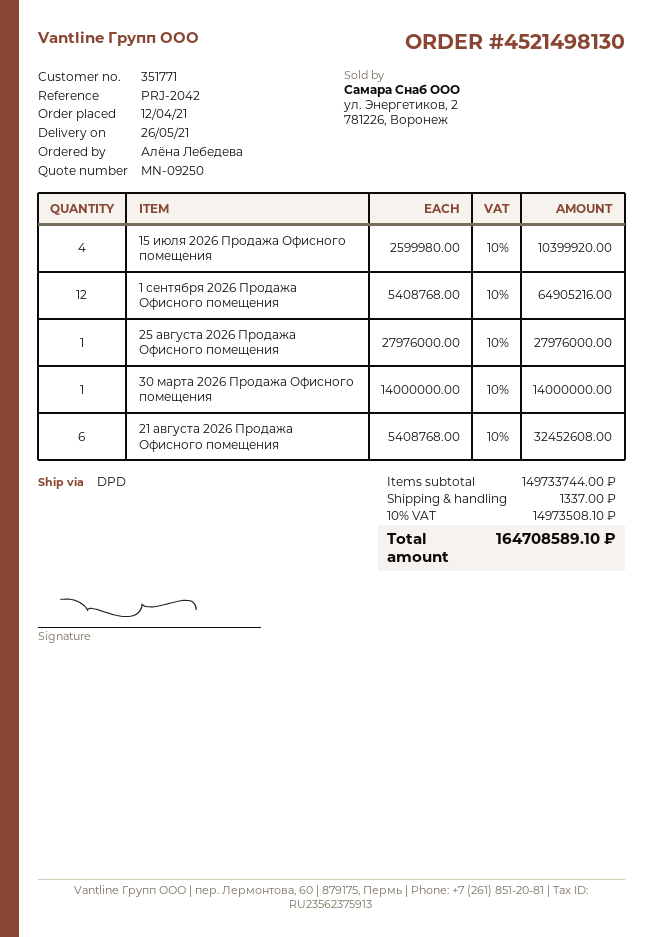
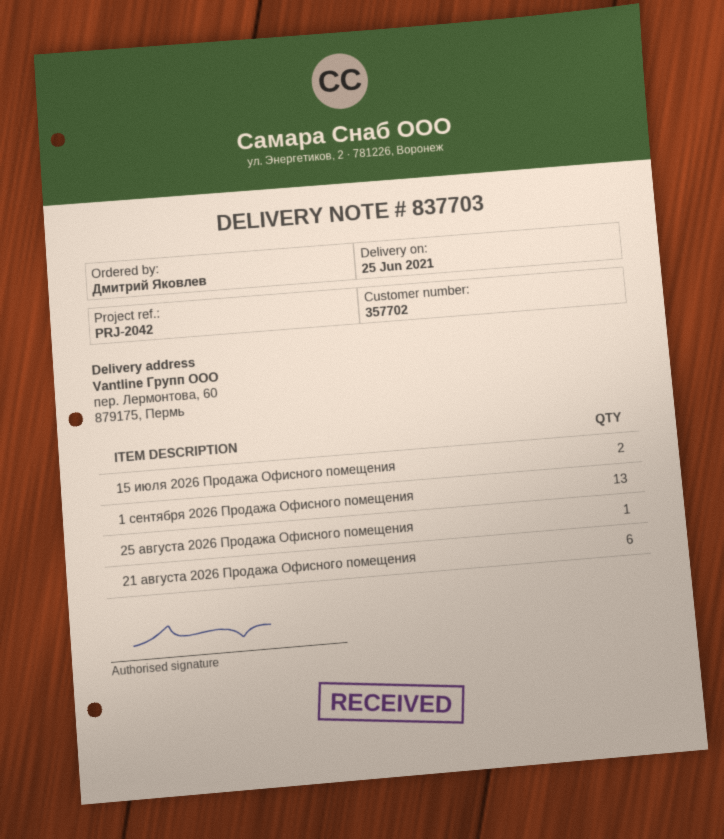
delivery date: 2021-05-26 -> 2021-06-25
customer number: 351771 -> 357702
ordered by: Алёна Лебедева -> Дмитрий Яковлев
15 июля 2026 Продажа Офисного помещения: 4 -> 2
1 сентября 2026 Продажа Офисного помещения: 12 -> 13
30 марта 2026 Продажа Офисного помещения: 1 -> none

